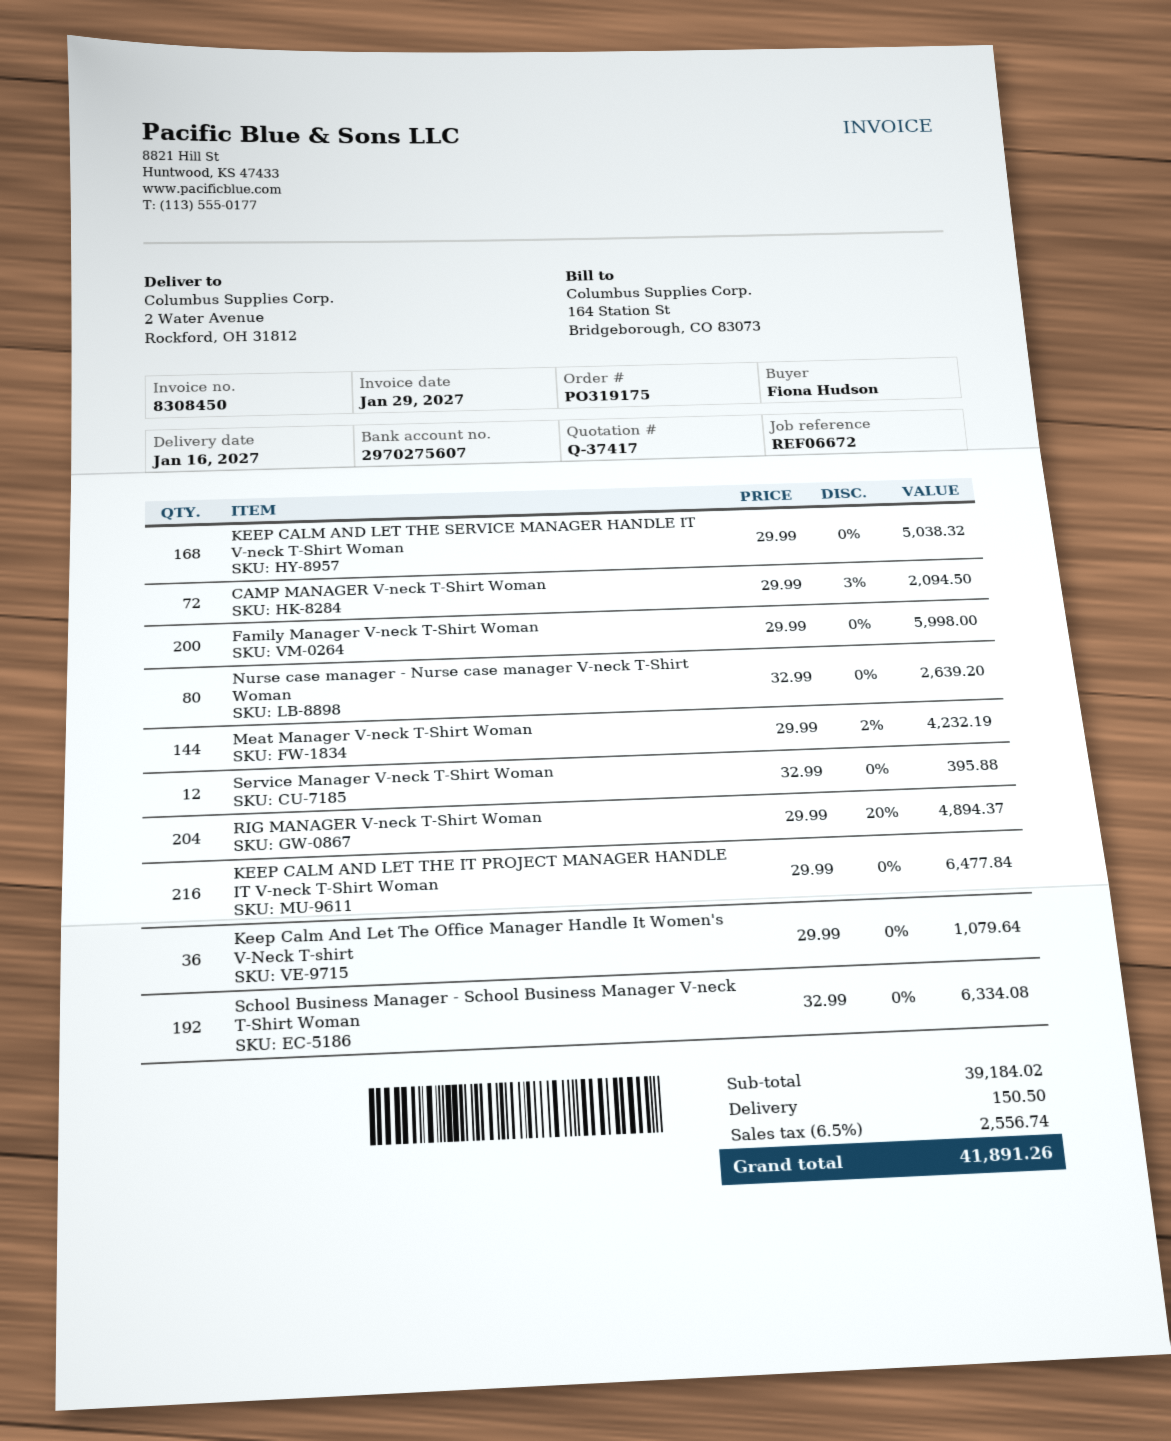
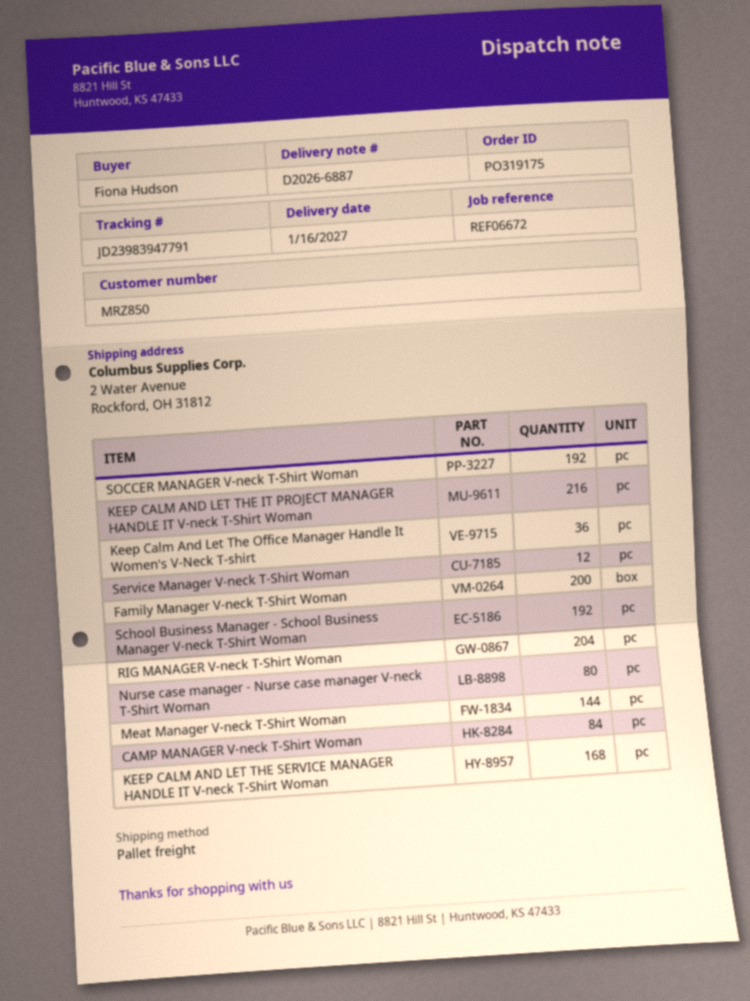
CAMP MANAGER V-neck T-Shirt Woman: 72 -> 84
SOCCER MANAGER V-neck T-Shirt Woman: none -> 192

